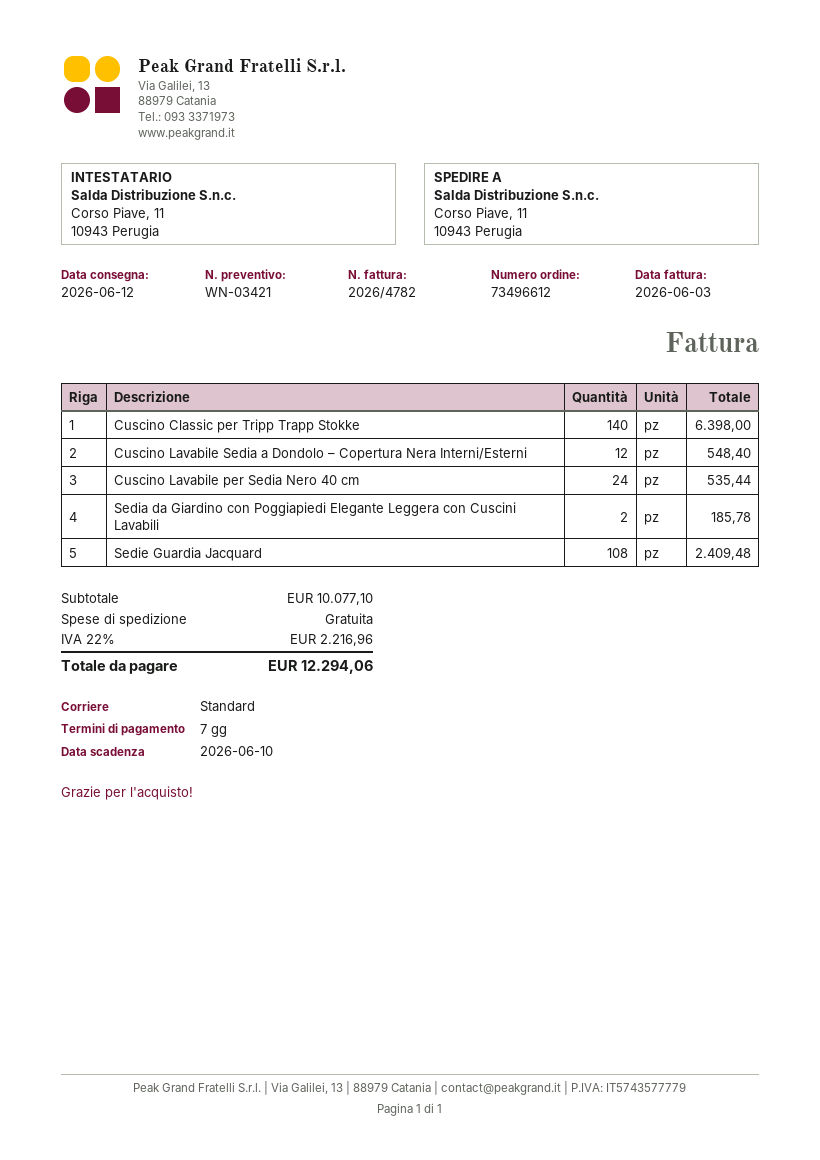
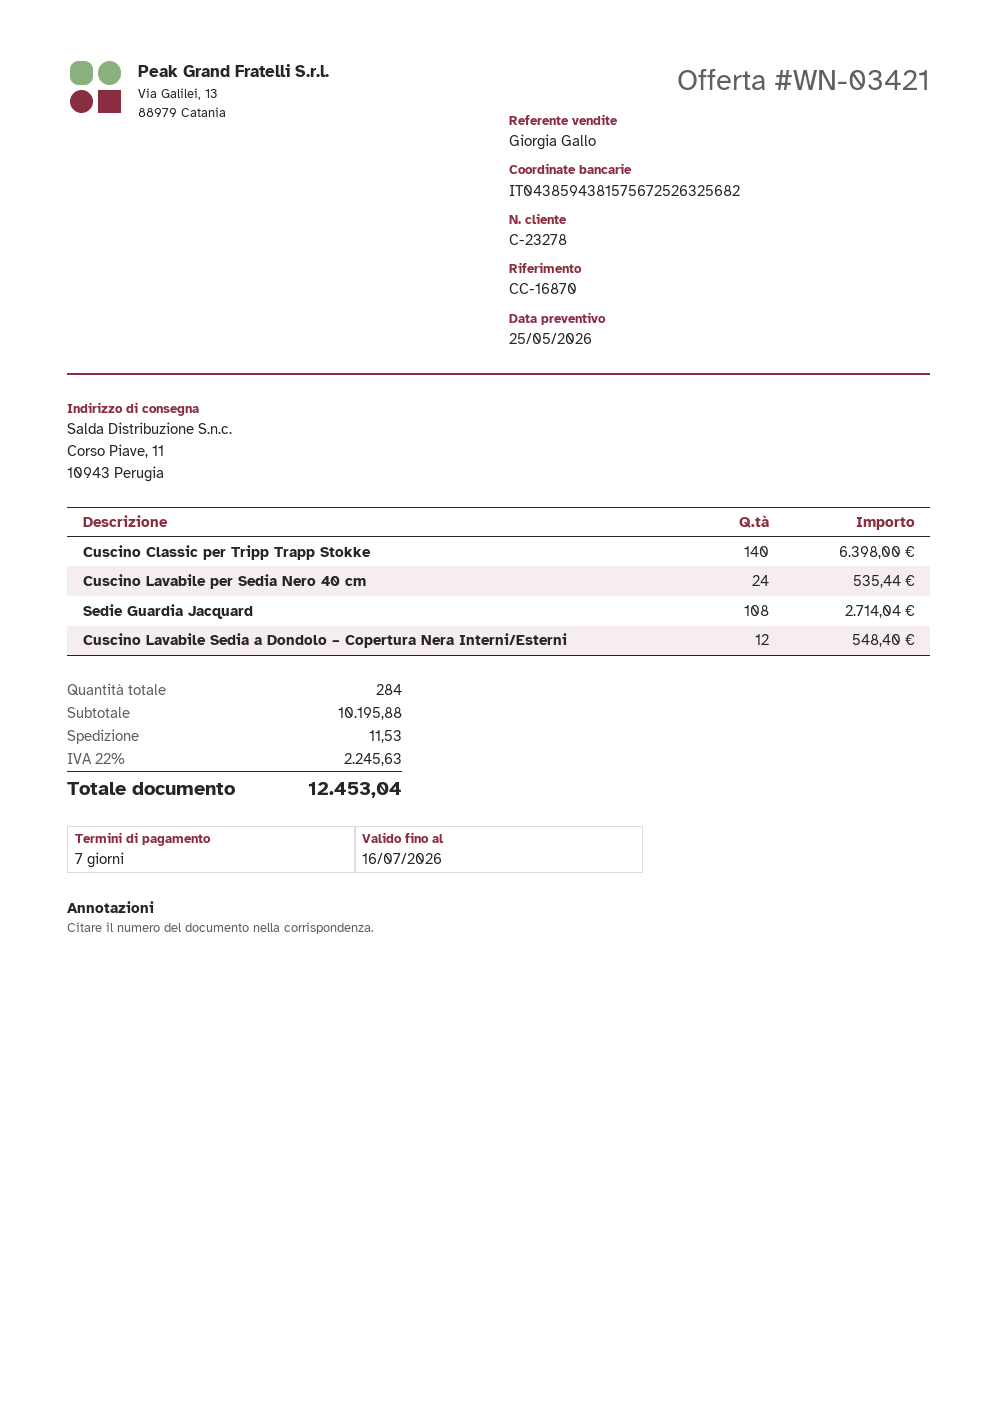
Sedia da Giardino con Poggiapiedi Elegante Leggera con Cuscini Lavabili: 2 for 185.78 -> none
Sedie Guardia Jacquard: 108 for 2409.48 -> 108 for 2714.04
subtotal: 10077.10 -> 10195.88
shipping: 0.00 -> 11.53
tax: 22% = 2216.96 -> 22% = 2245.63
total: 12294.06 -> 12453.04

